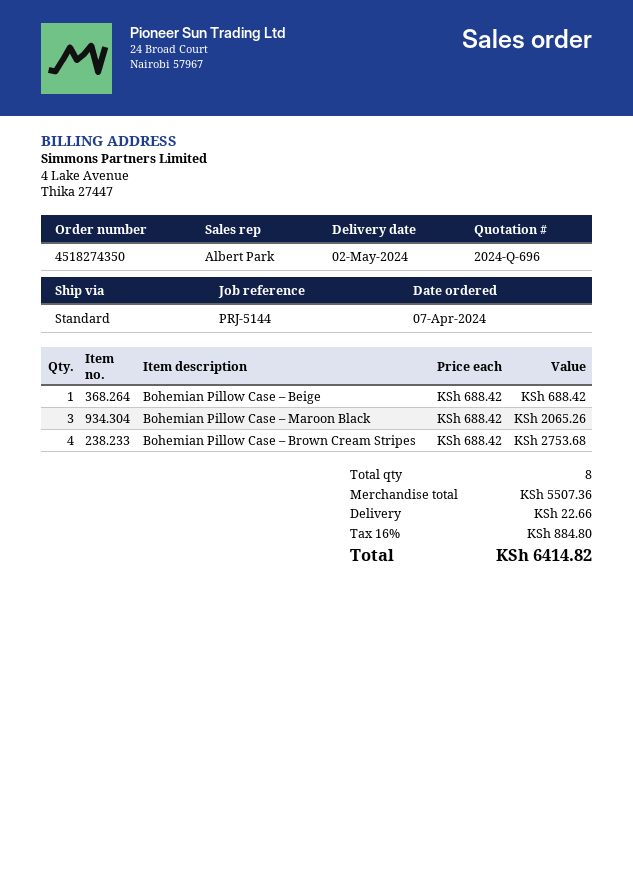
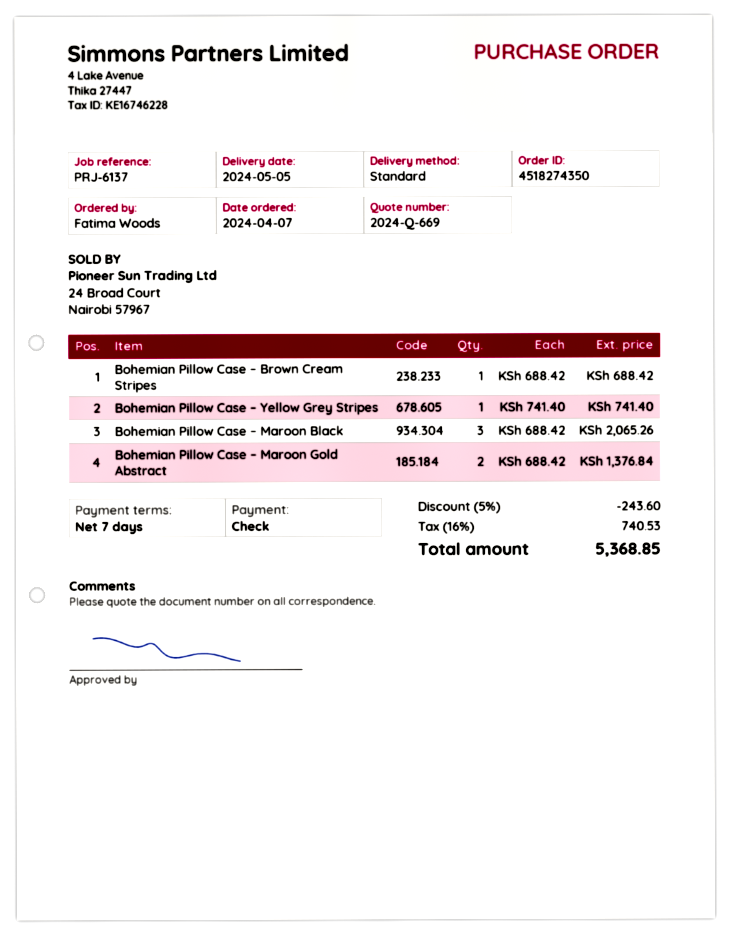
quote number: 2024-Q-696 -> 2024-Q-669
delivery date: 2024-05-02 -> 2024-05-05
reference: PRJ-5144 -> PRJ-6137
Bohemian Pillow Case – Beige: 1 x 688.42 = 688.42 -> none
Bohemian Pillow Case – Brown Cream Stripes: 4 x 688.42 = 2753.68 -> 1 x 688.42 = 688.42
Bohemian Pillow Case – Yellow Grey Stripes: none -> 1 x 741.40 = 741.40
Bohemian Pillow Case – Maroon Gold Abstract: none -> 2 x 688.42 = 1376.84
discount: none -> 5% = 243.60
shipping: 22.66 -> none
tax: 16% = 884.80 -> 16% = 740.53
total: 6414.82 -> 5368.85

